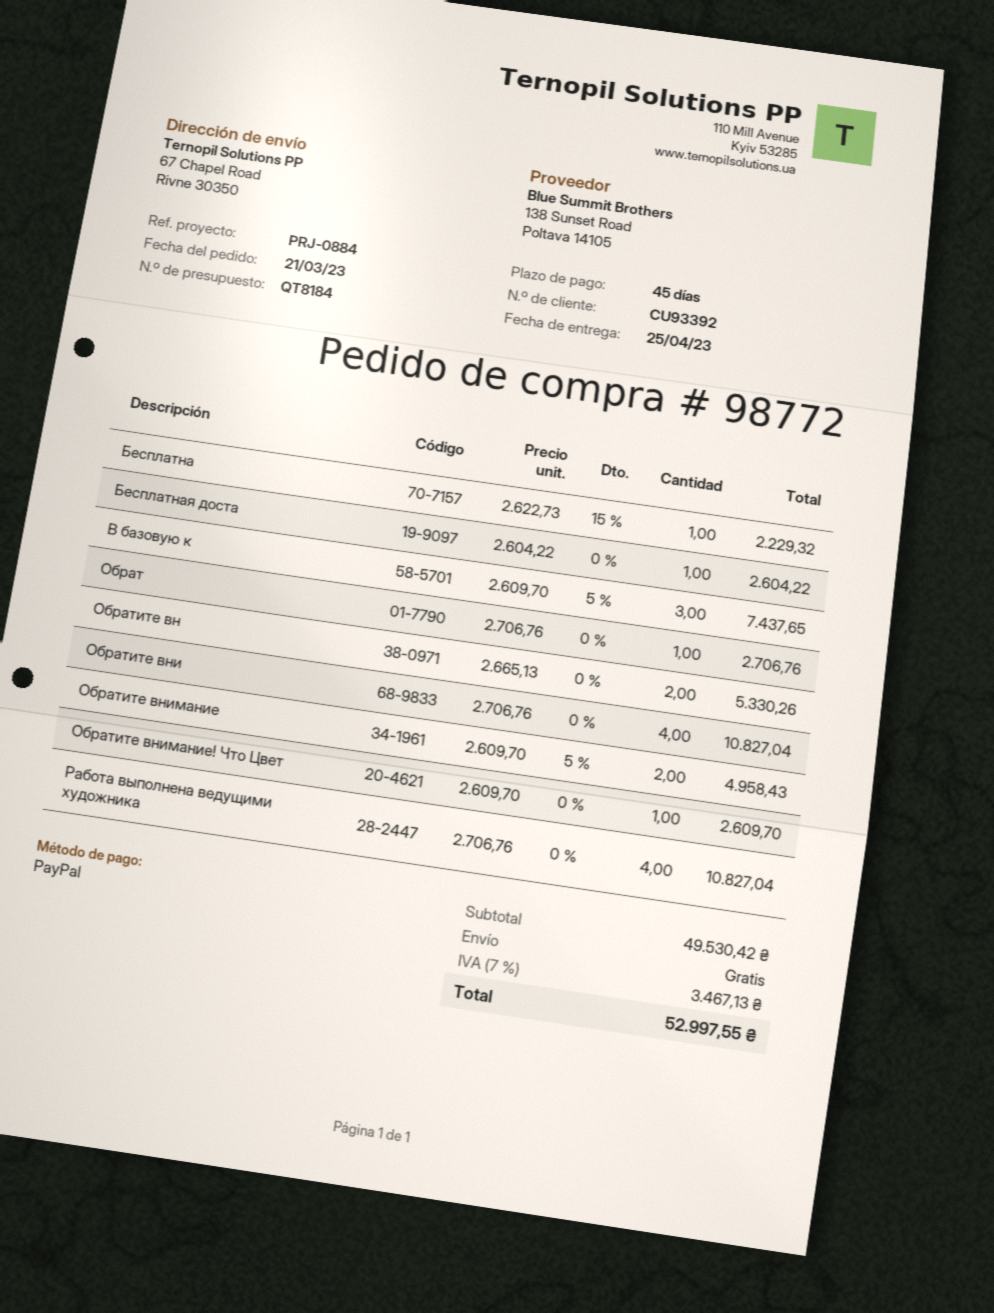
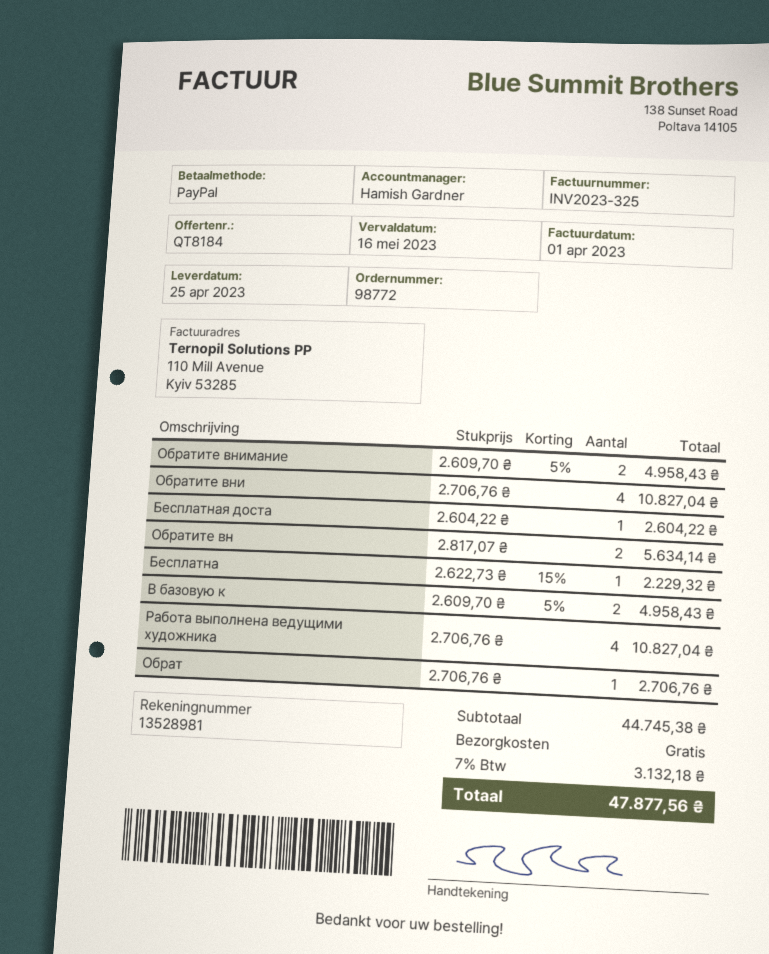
В базовую к: 3 x 2609.70 - 5% = 7437.65 -> 2 x 2609.70 - 5% = 4958.43
Обратите вн: 2 x 2665.13 = 5330.26 -> 2 x 2817.07 = 5634.14
Обратите внимание! Что Цвет: 1 x 2609.70 = 2609.70 -> none
subtotal: 49530.42 -> 44745.38
tax: 7% = 3467.13 -> 7% = 3132.18
total: 52997.55 -> 47877.56

